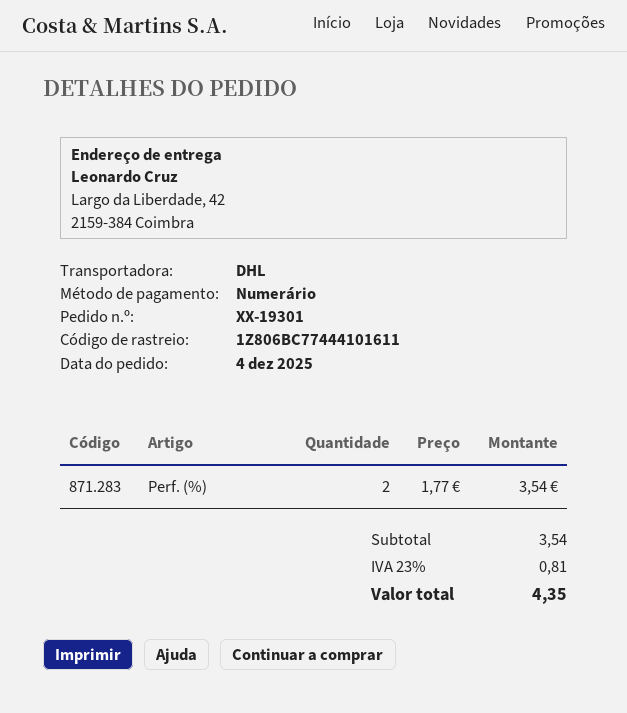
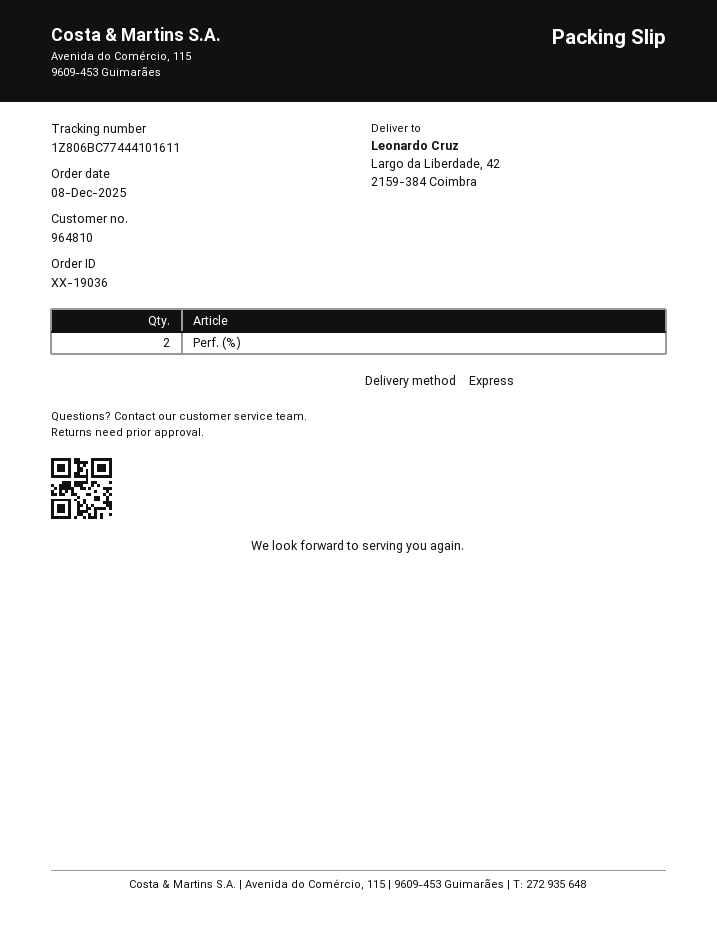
order number: XX-19301 -> XX-19036
order date: 2025-12-04 -> 2025-12-08
shipping method: DHL -> express

